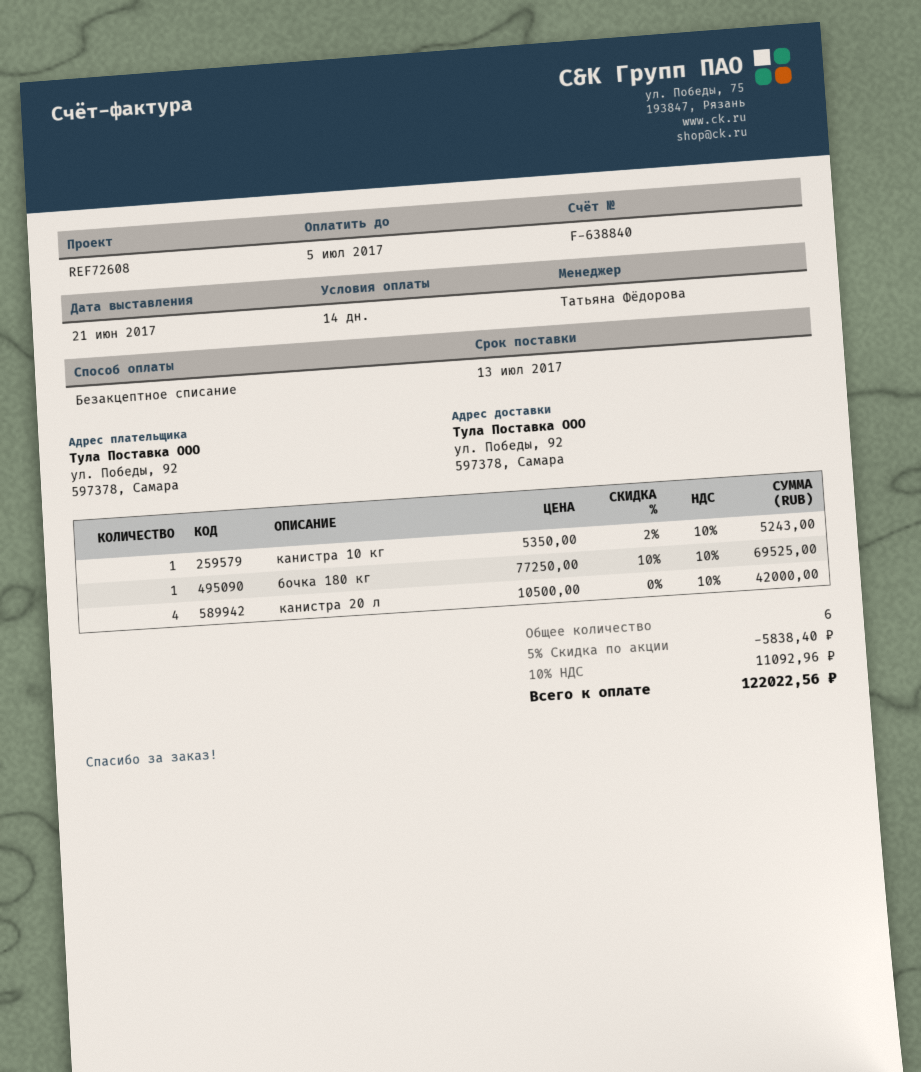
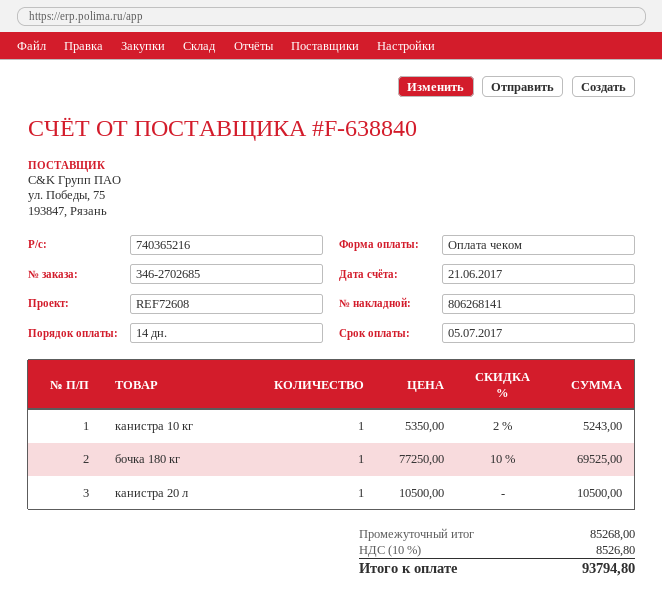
payment method: direct debit -> cheque
канистра 20 л: 4 x 10500.00 = 42000.00 -> 1 x 10500.00 = 10500.00
discount: 5% = 5838.40 -> none
tax: 10% = 11092.96 -> 10% = 8526.80
total: 122022.56 -> 93794.80

